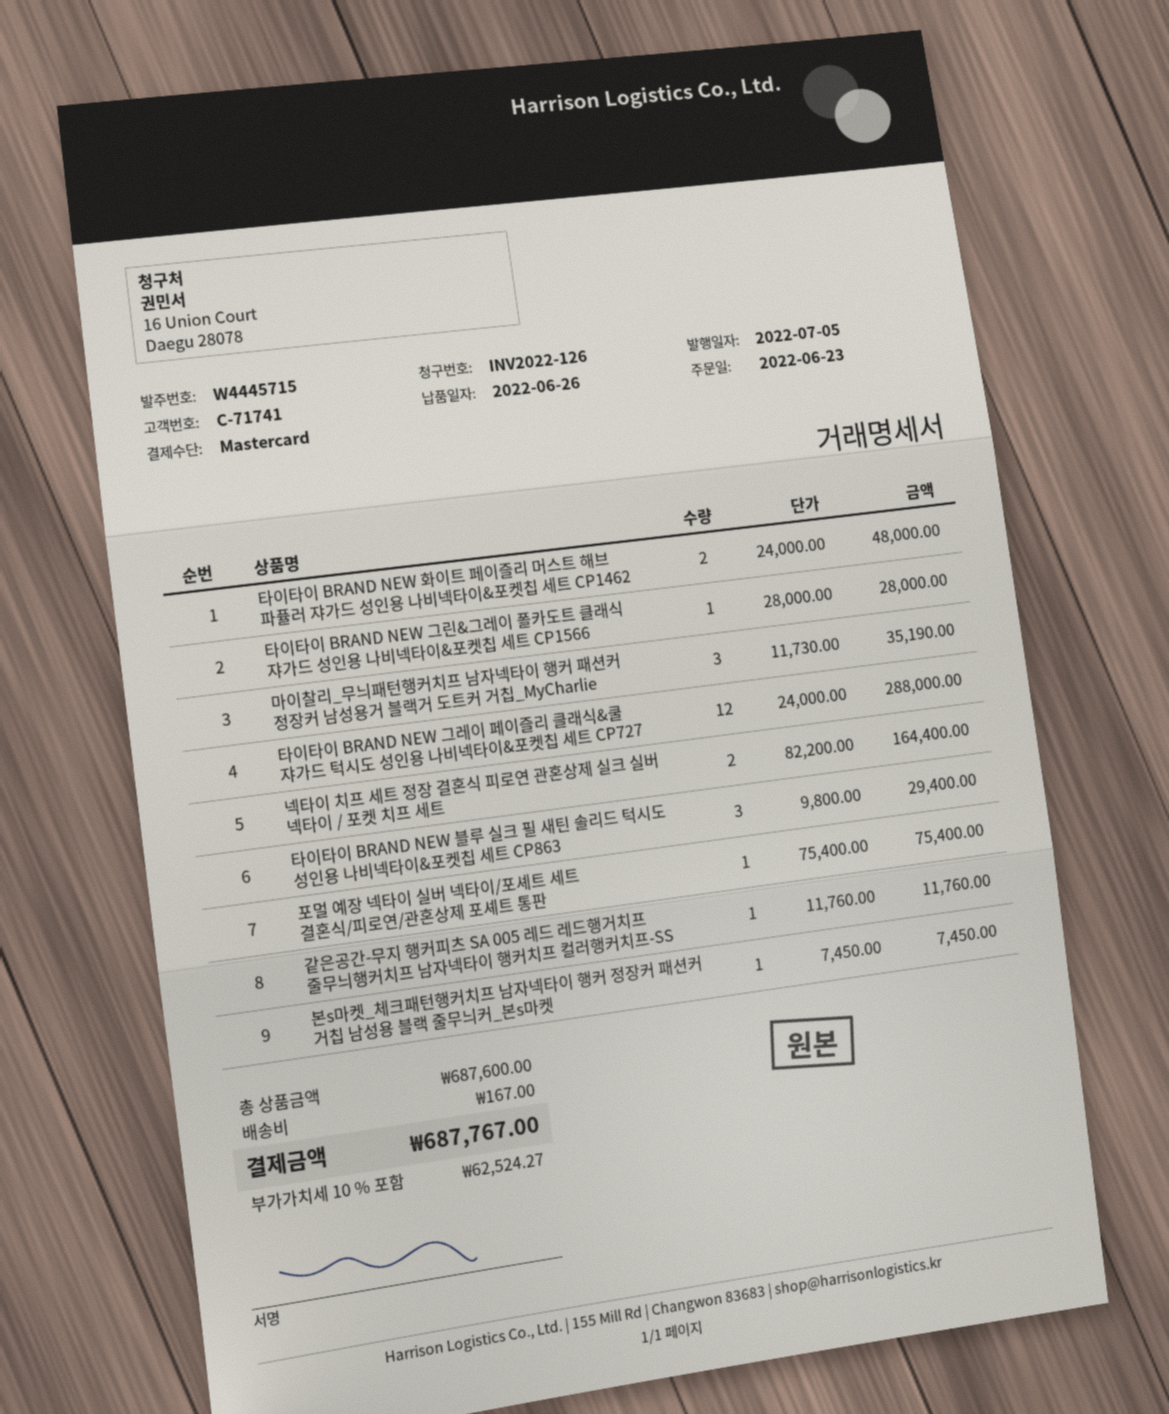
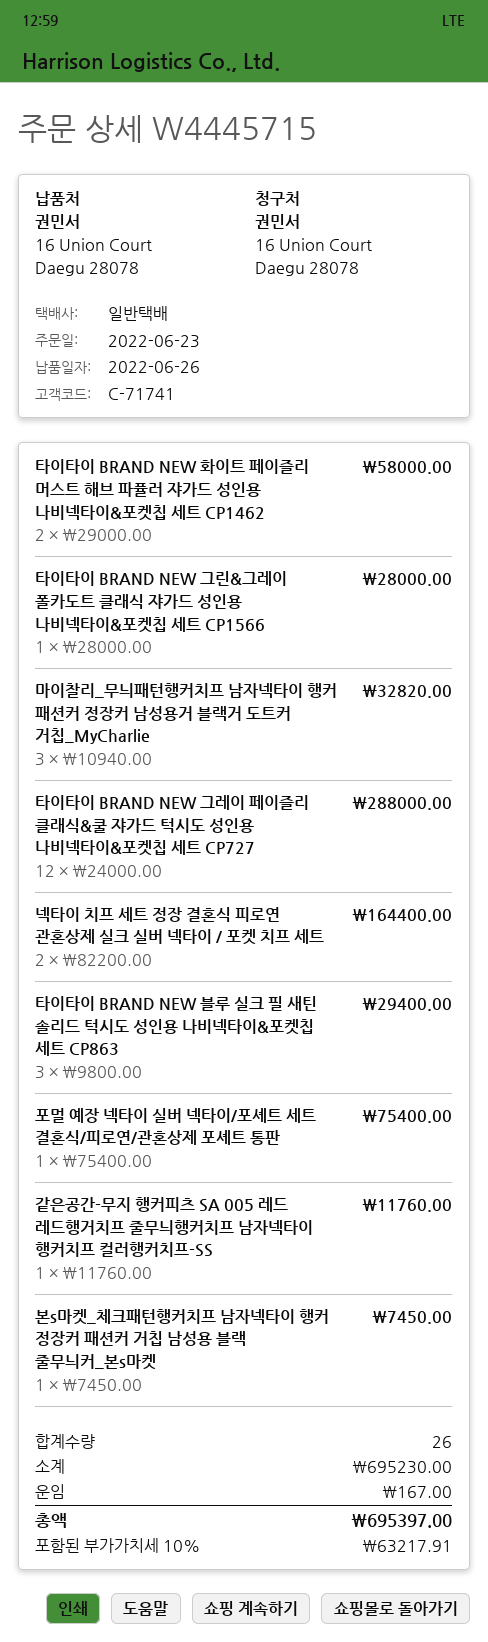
타이타이 BRAND NEW 화이트 페이즐리 머스트 해브 파퓰러 쟈가드 성인용 나비넥타이&포켓칩 세트 CP1462: 2 x 24000.00 = 48000.00 -> 2 x 29000.00 = 58000.00
마이찰리_무늬패턴행커치프 남자넥타이 행커 패션커 정장커 남성용거 블랙거 도트커 거칩_MyCharlie: 3 x 11730.00 = 35190.00 -> 3 x 10940.00 = 32820.00
subtotal: 687600.00 -> 695230.00
tax: 10% = 62524.27 -> 10% = 63217.91
total: 687767.00 -> 695397.00

